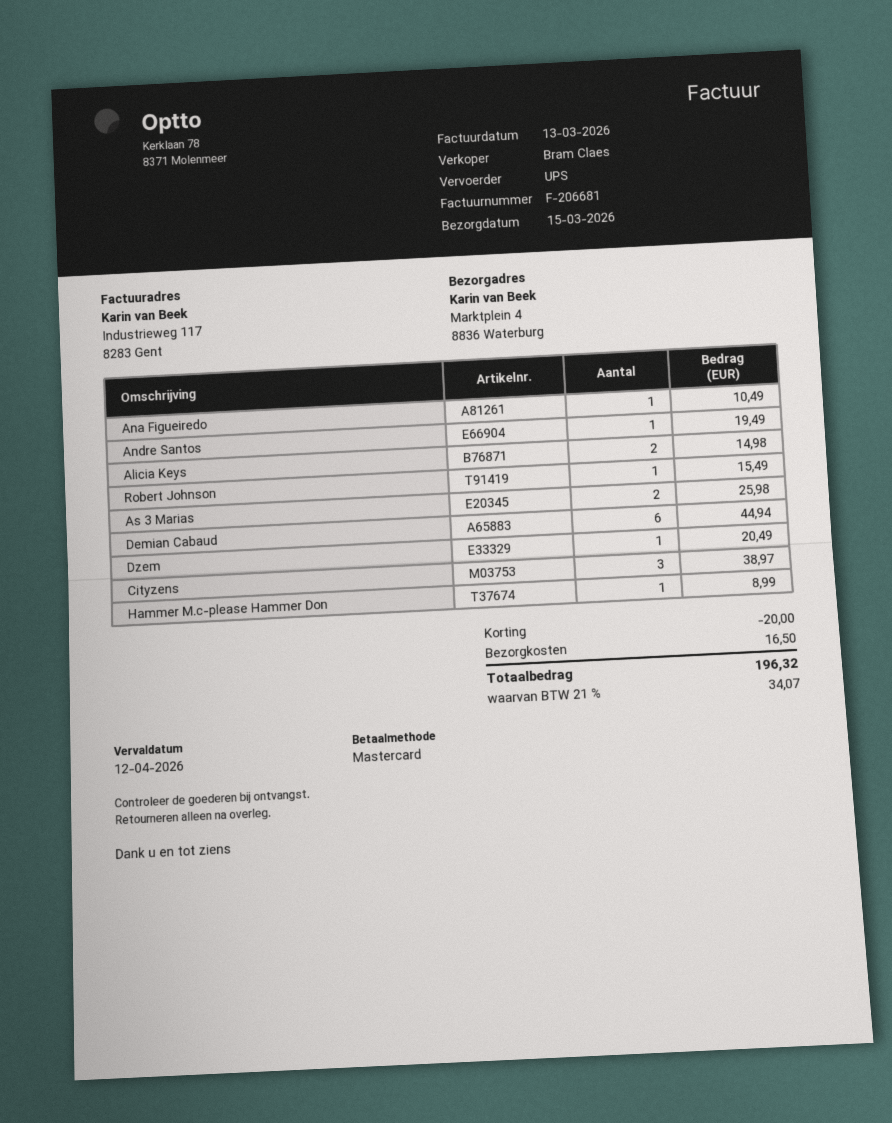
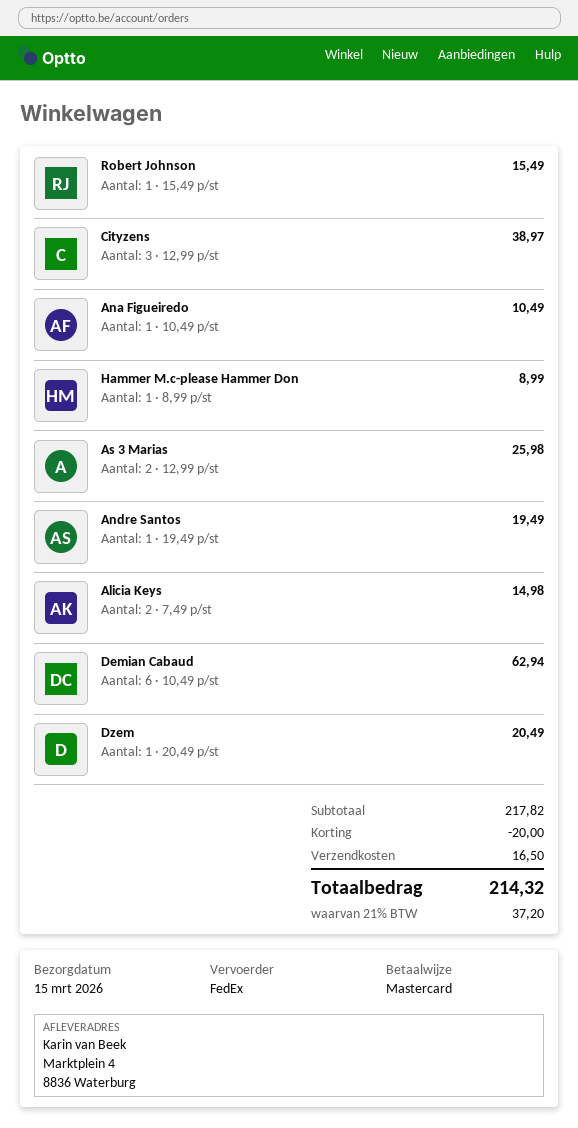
shipping method: UPS -> FedEx
Demian Cabaud: 6 for 44.94 -> 6 for 62.94
tax: 21% = 34.07 -> 21% = 37.20
total: 196.32 -> 214.32

